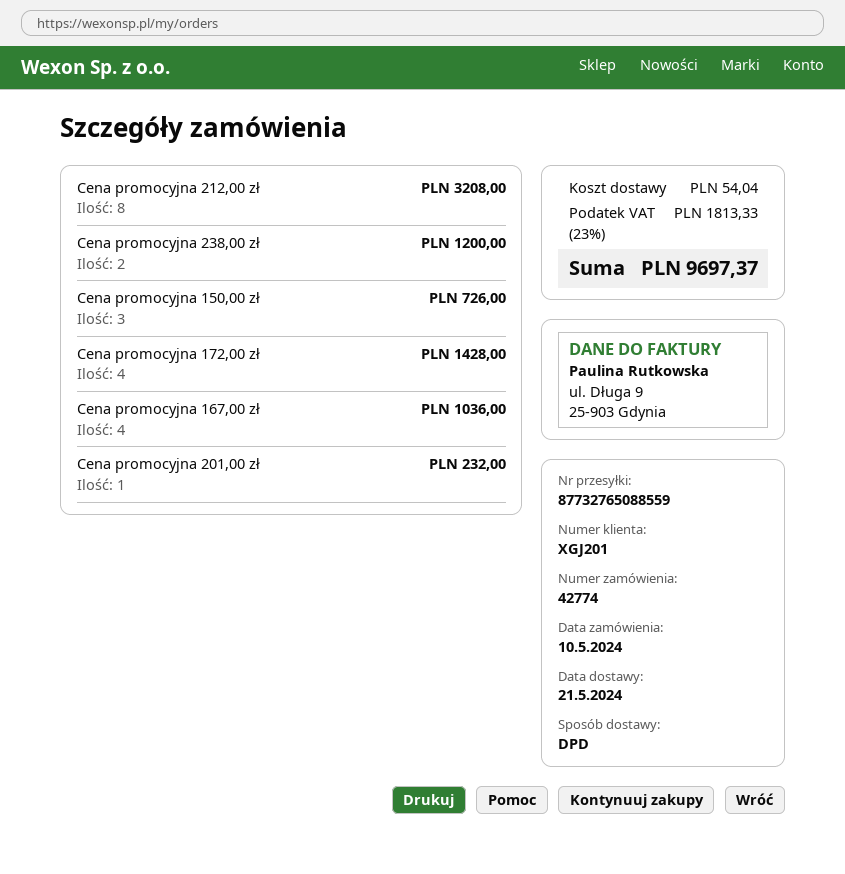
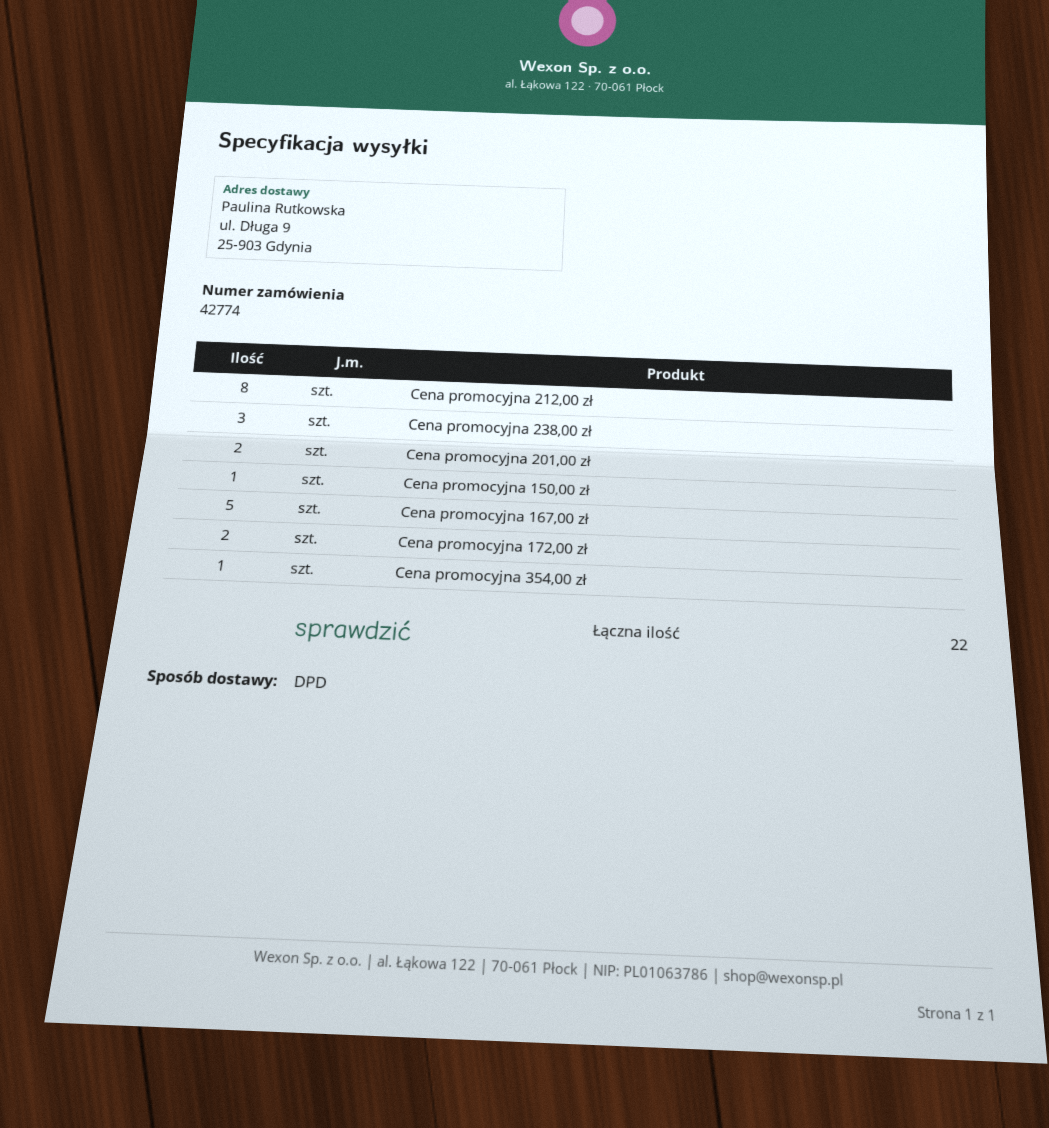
Cena promocyjna 238,00 zł: 2 -> 3
Cena promocyjna 150,00 zł: 3 -> 1
Cena promocyjna 172,00 zł: 4 -> 2
Cena promocyjna 167,00 zł: 4 -> 5
Cena promocyjna 201,00 zł: 1 -> 2
Cena promocyjna 354,00 zł: none -> 1

